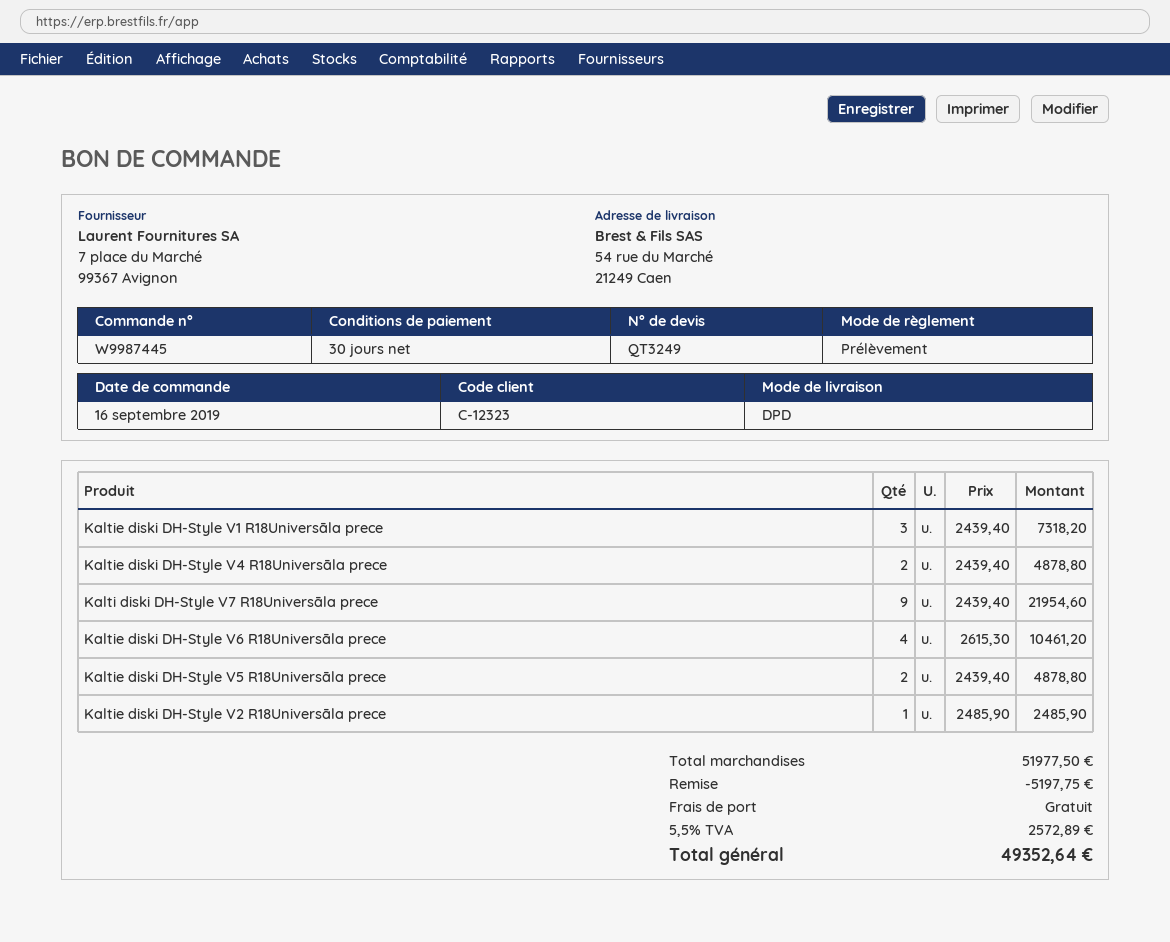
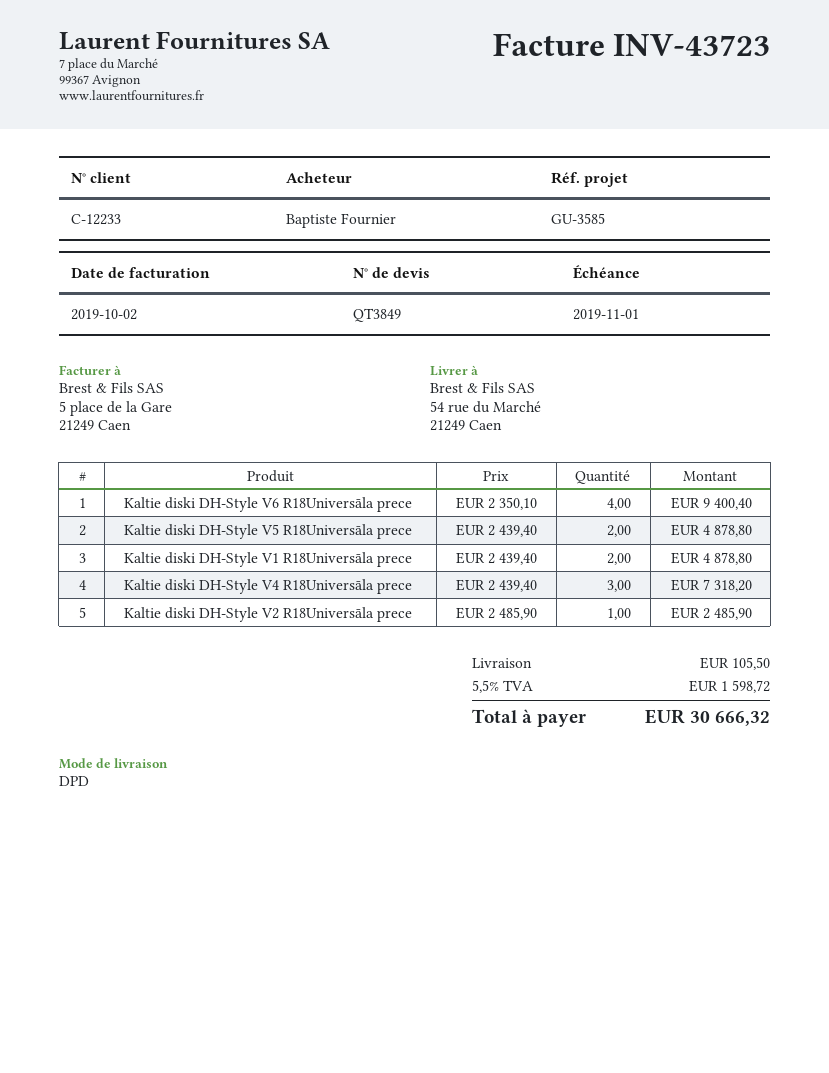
quote number: QT3249 -> QT3849
customer number: C-12323 -> C-12233
Kaltie diski DH-Style V1 R18Universāla prece: 3 x 2439.40 = 7318.20 -> 2 x 2439.40 = 4878.80
Kaltie diski DH-Style V4 R18Universāla prece: 2 x 2439.40 = 4878.80 -> 3 x 2439.40 = 7318.20
Kalti diski DH-Style V7 R18Universāla prece: 9 x 2439.40 = 21954.60 -> none
Kaltie diski DH-Style V6 R18Universāla prece: 4 x 2615.30 = 10461.20 -> 4 x 2350.10 = 9400.40
discount: 5197.75 -> none
shipping: 0.00 -> 105.50
tax: 5.5% = 2572.89 -> 5.5% = 1598.72
total: 49352.64 -> 30666.32

